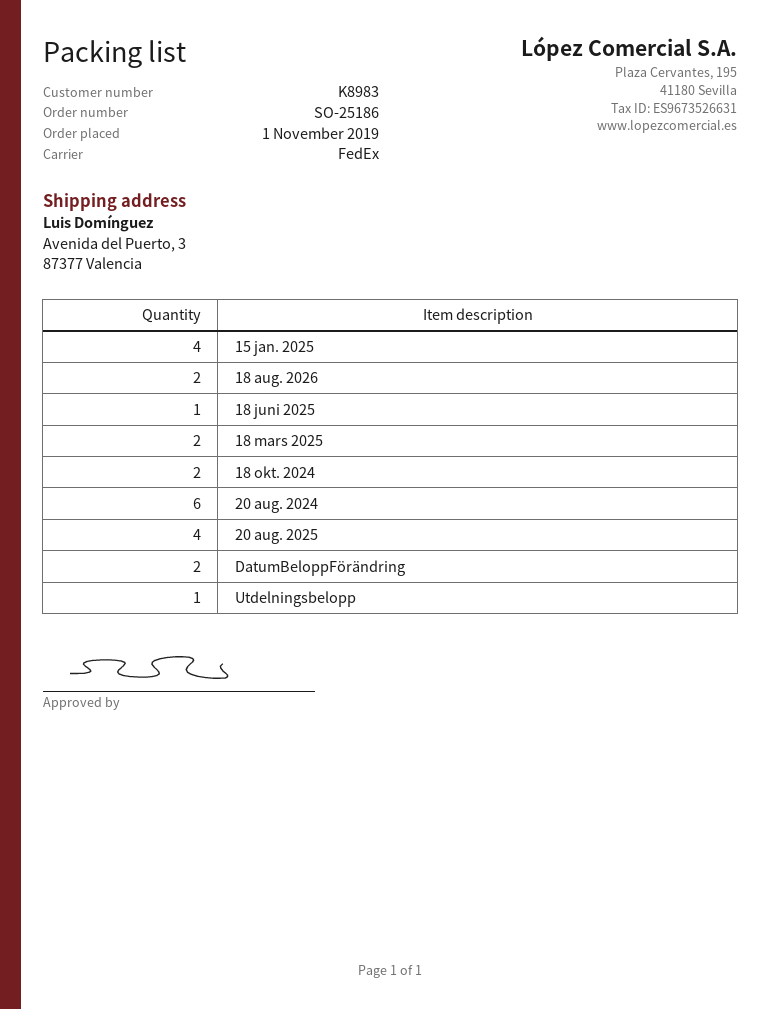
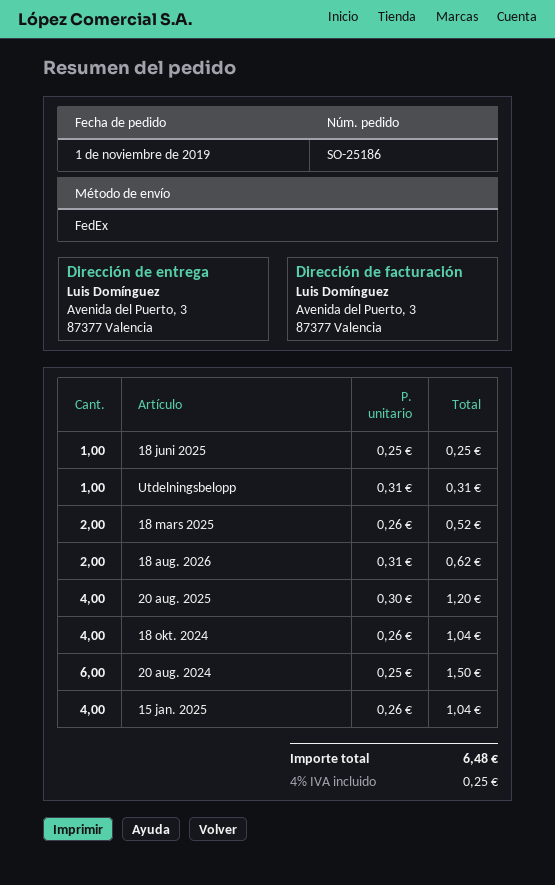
18 okt. 2024: 2 -> 4
DatumBeloppFörändring: 2 -> none

